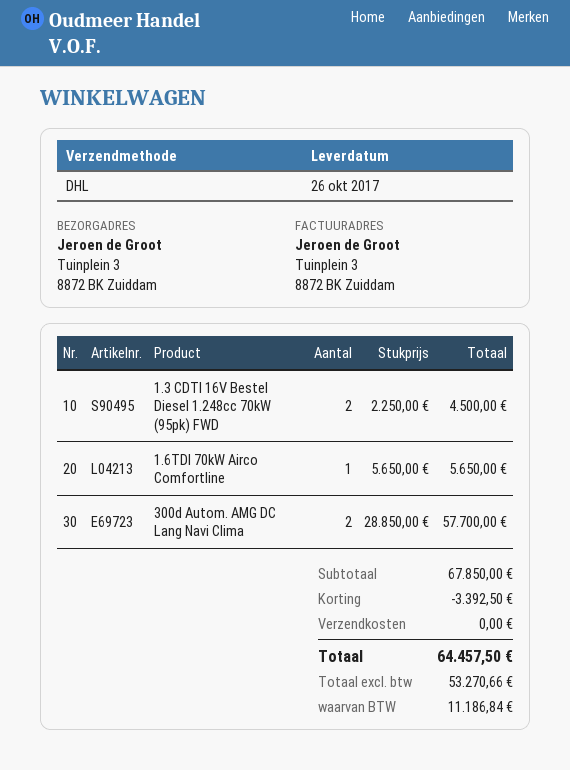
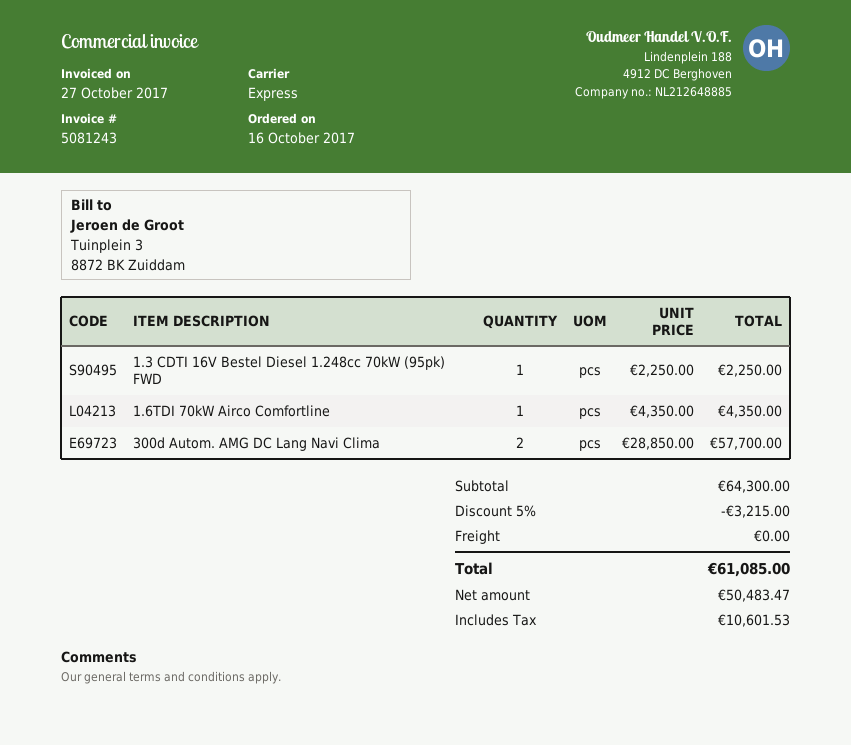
shipping method: DHL -> express
1.3 CDTI 16V Bestel Diesel 1.248cc 70kW (95pk) FWD: 2 x 2250.00 = 4500.00 -> 1 x 2250.00 = 2250.00
1.6TDI 70kW Airco Comfortline: 1 x 5650.00 = 5650.00 -> 1 x 4350.00 = 4350.00
subtotal: 67850.00 -> 64300.00
discount: 3392.50 -> 3215.00
net: 53270.66 -> 50483.47
tax: 11186.84 -> 10601.53
total: 64457.50 -> 61085.00

